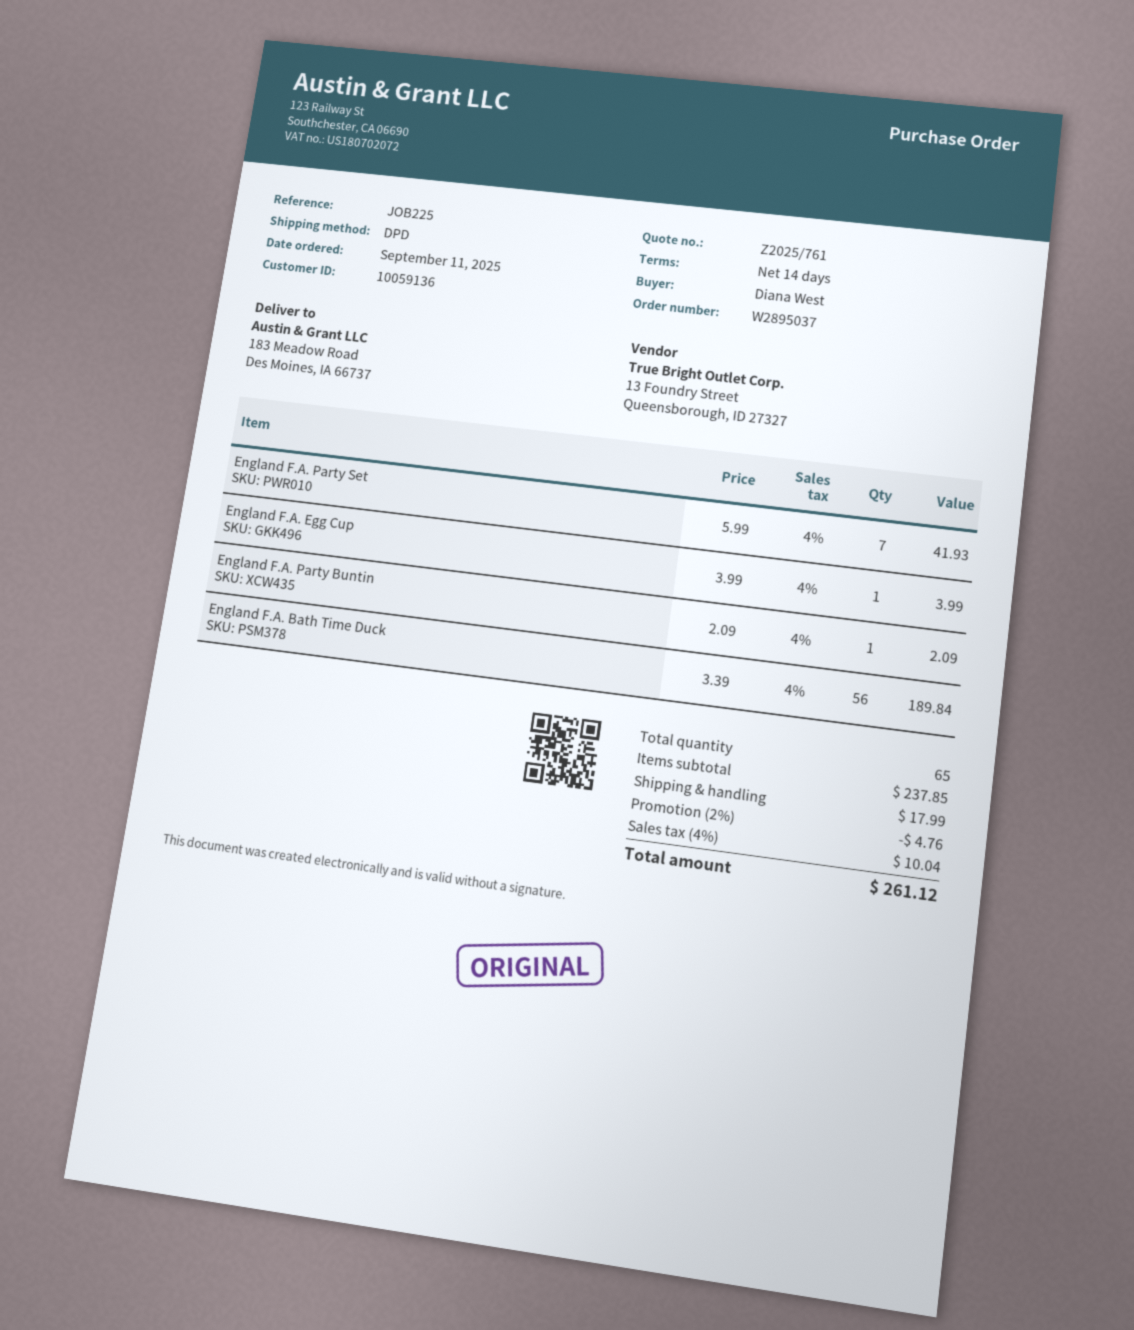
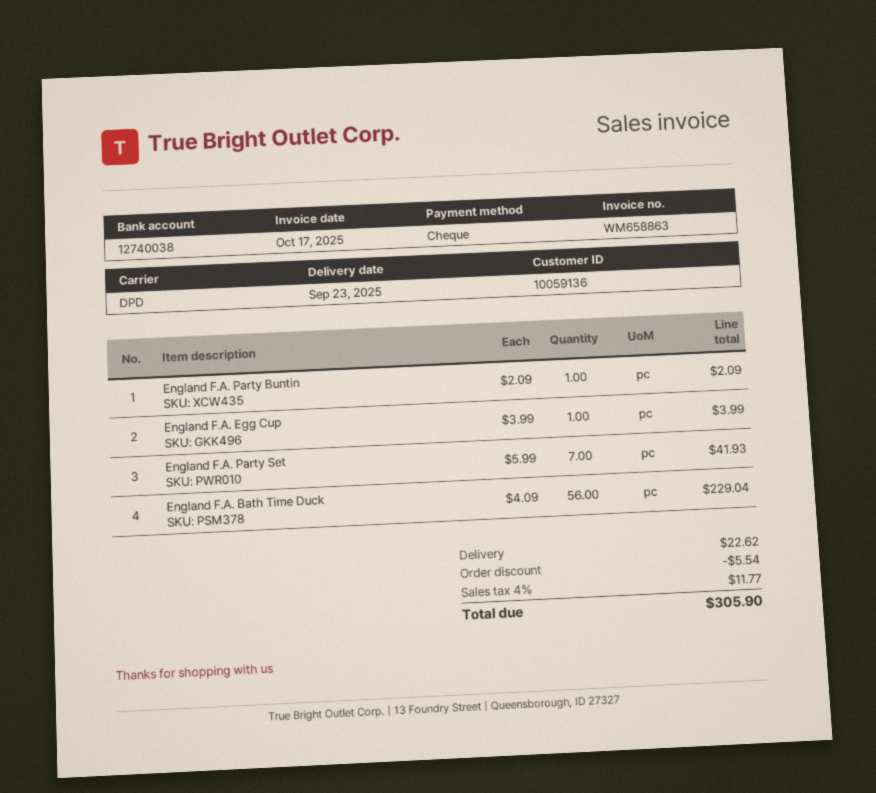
England F.A. Bath Time Duck: 56 x 3.39 = 189.84 -> 56 x 4.09 = 229.04
discount: 4.76 -> 5.54
shipping: 17.99 -> 22.62
tax: 4% = 10.04 -> 4% = 11.77
total: 261.12 -> 305.90

